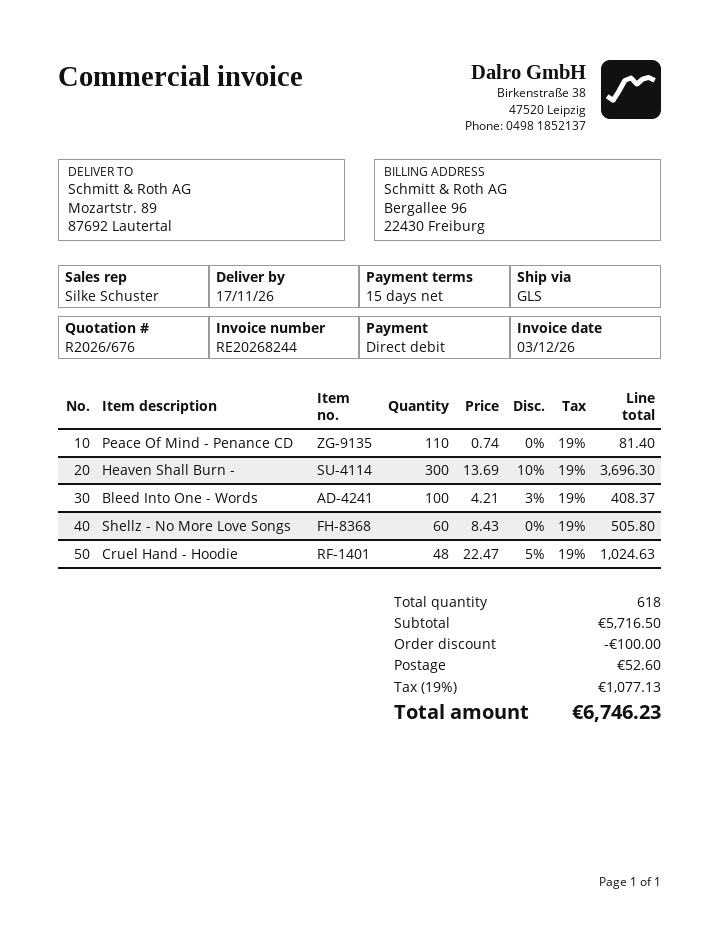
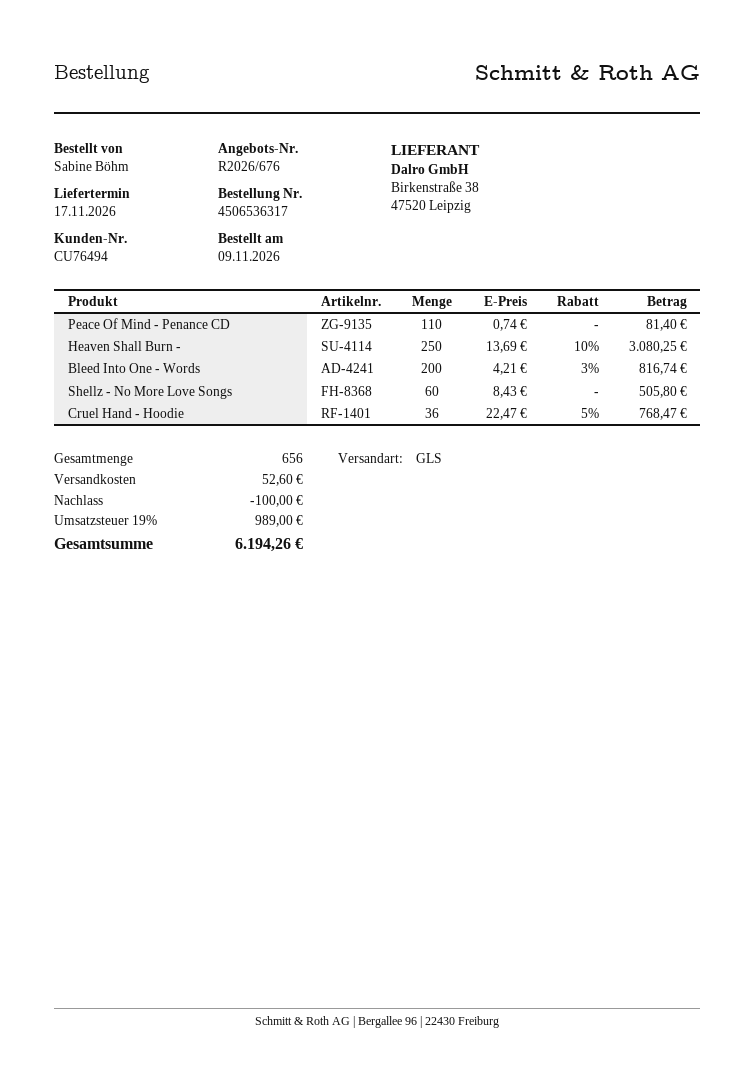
Heaven Shall Burn -: 300 x 13.69 - 10% = 3696.30 -> 250 x 13.69 - 10% = 3080.25
Bleed Into One - Words: 100 x 4.21 - 3% = 408.37 -> 200 x 4.21 - 3% = 816.74
Cruel Hand - Hoodie: 48 x 22.47 - 5% = 1024.63 -> 36 x 22.47 - 5% = 768.47
total quantity: 618 -> 656
tax: 19% = 1077.13 -> 19% = 989.00
total: 6746.23 -> 6194.26

